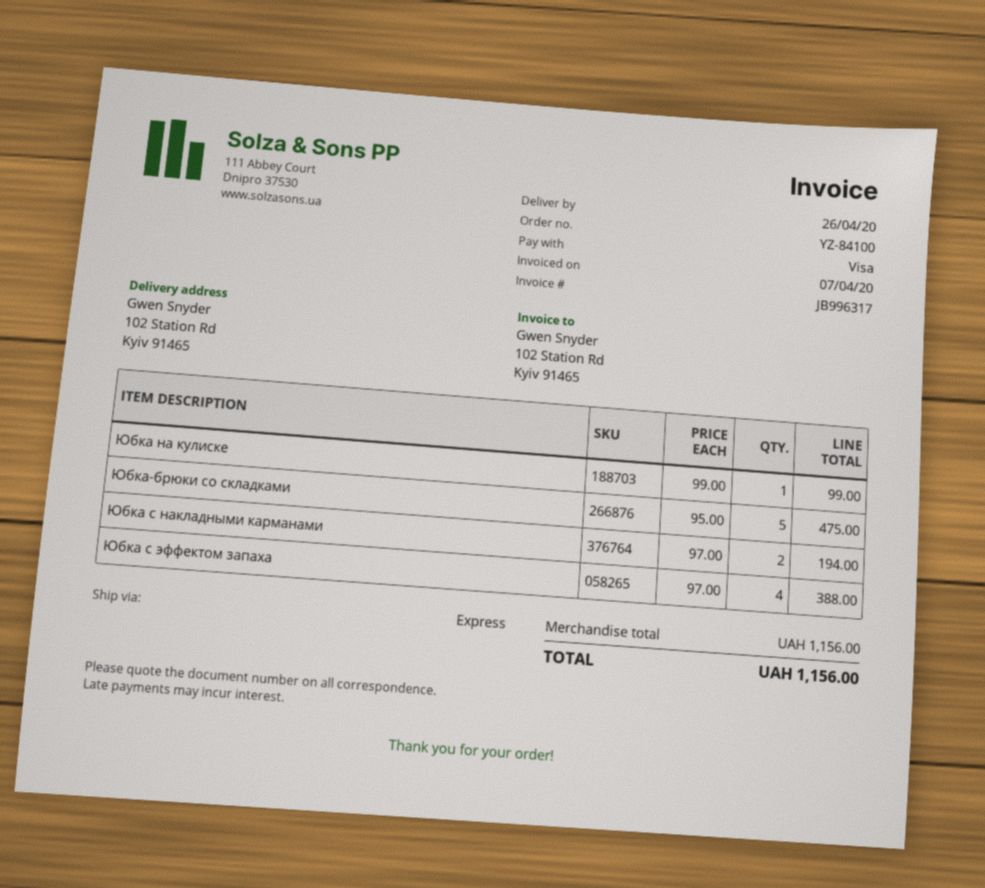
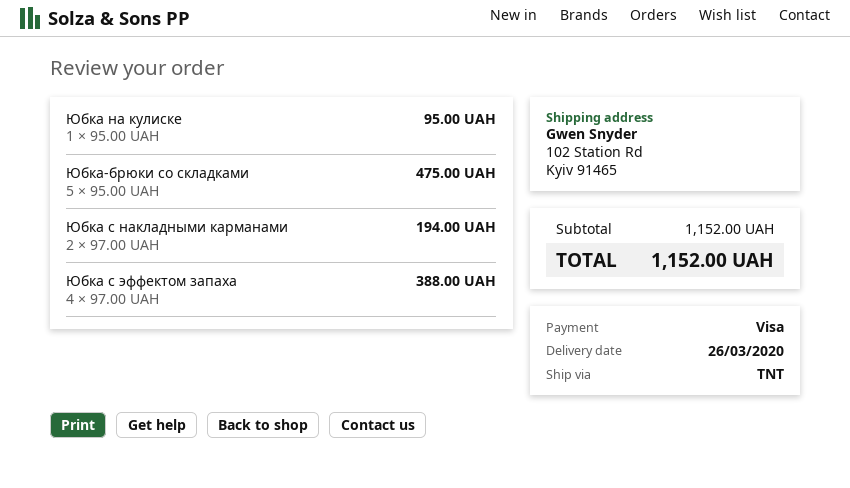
delivery date: 2020-04-26 -> 2020-03-26
shipping method: express -> TNT
Юбка на кулиске: 1 x 99.00 = 99.00 -> 1 x 95.00 = 95.00
subtotal: 1156.00 -> 1152.00
total: 1156.00 -> 1152.00

